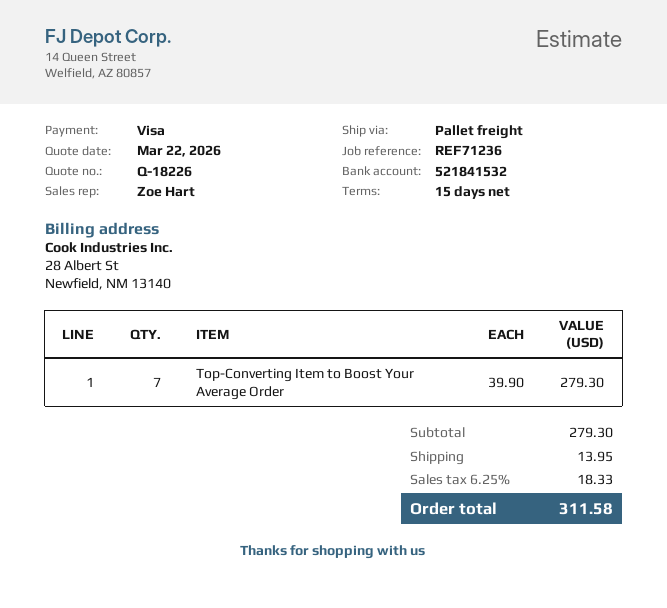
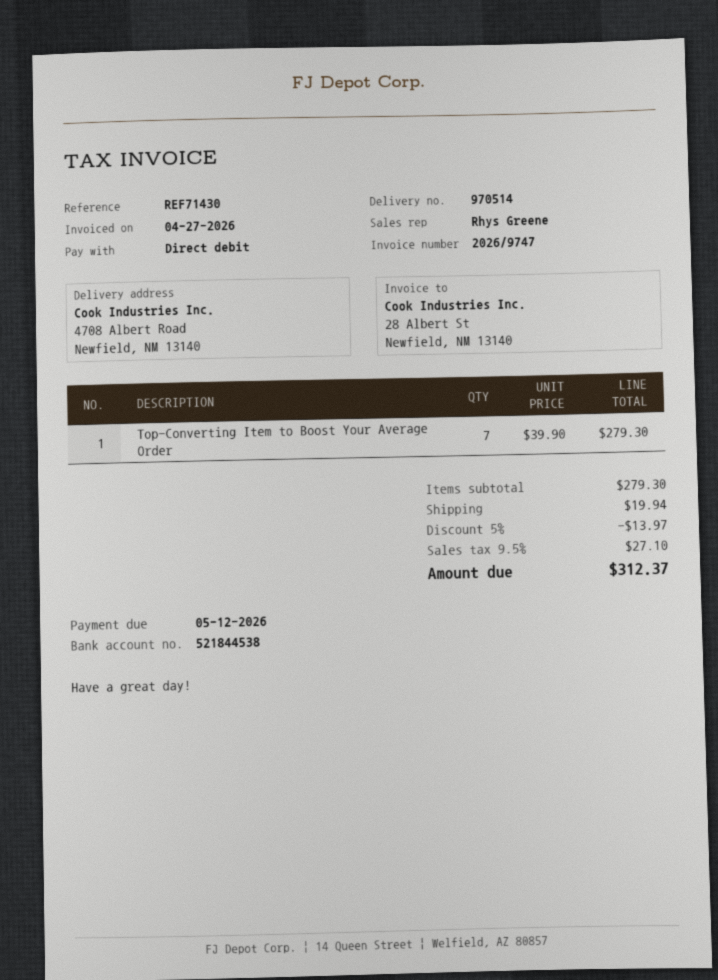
reference: REF71236 -> REF71430
sales rep: Zoe Hart -> Rhys Greene
payment method: Visa -> direct debit
bank account: 521841532 -> 521844538
discount: none -> 5% = 13.97
shipping: 13.95 -> 19.94
tax: 6.25% = 18.33 -> 9.5% = 27.10
total: 311.58 -> 312.37

